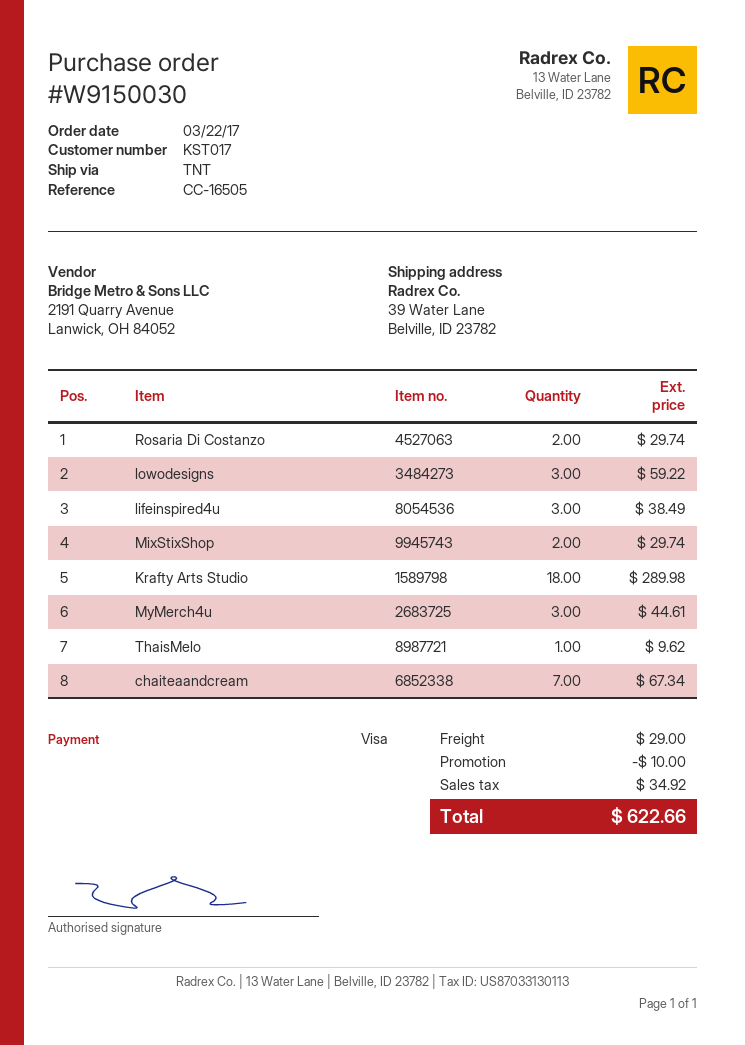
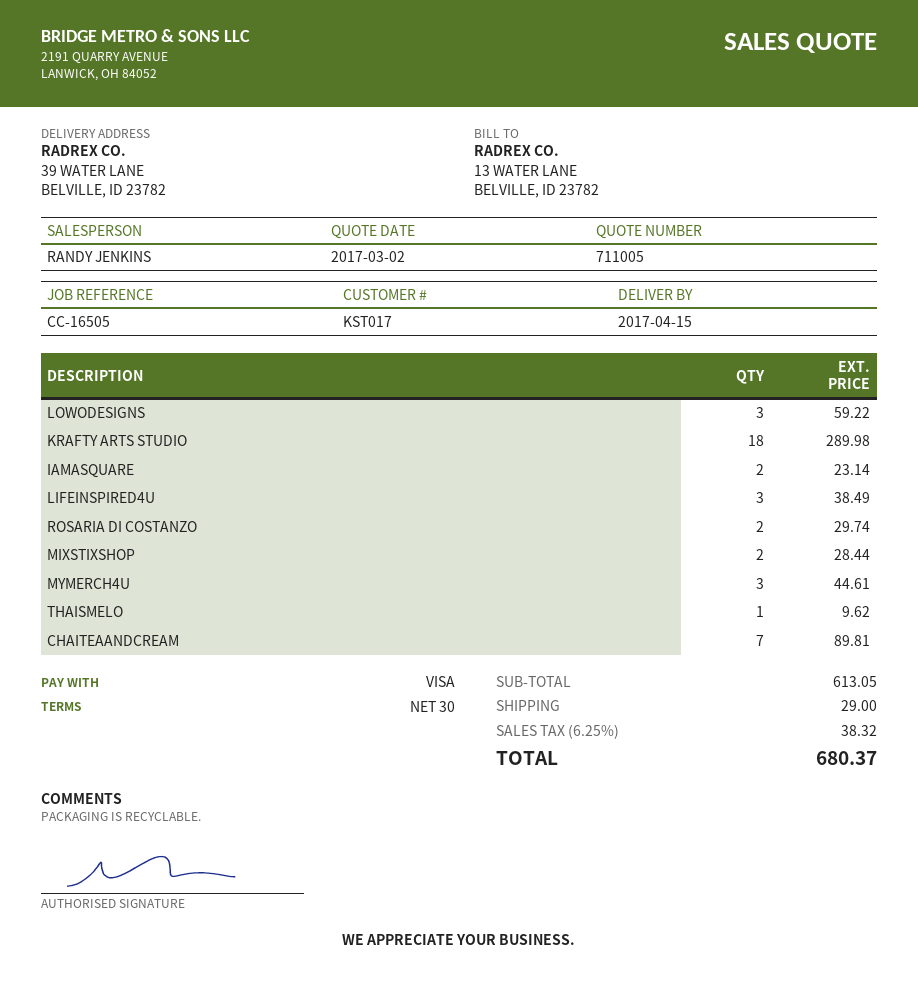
MixStixShop: 2 for 29.74 -> 2 for 28.44
chaiteaandcream: 7 for 67.34 -> 7 for 89.81
IAMASQUARE: none -> 2 for 23.14
discount: 10.00 -> none
tax: 34.92 -> 38.32
total: 622.66 -> 680.37

